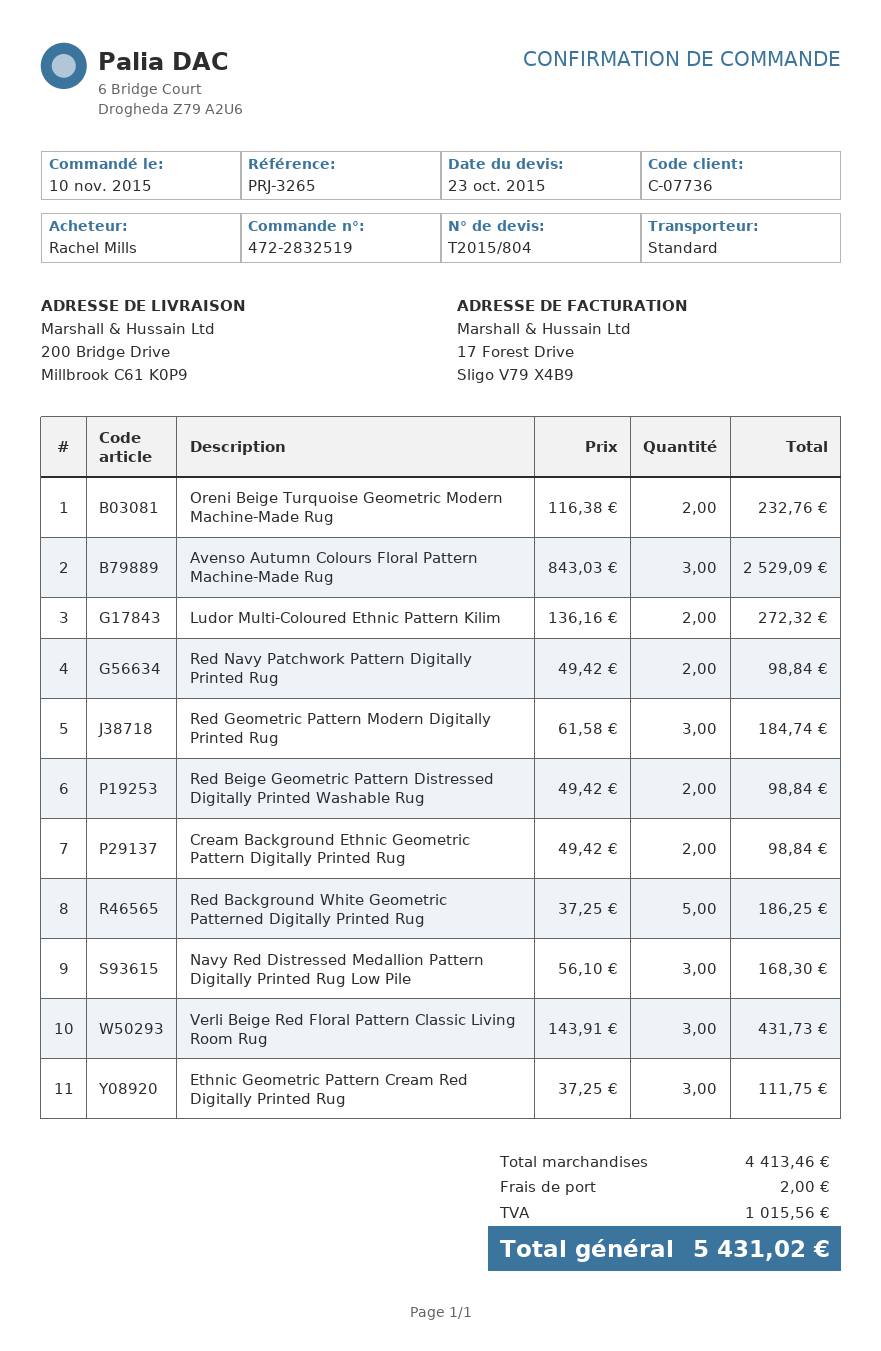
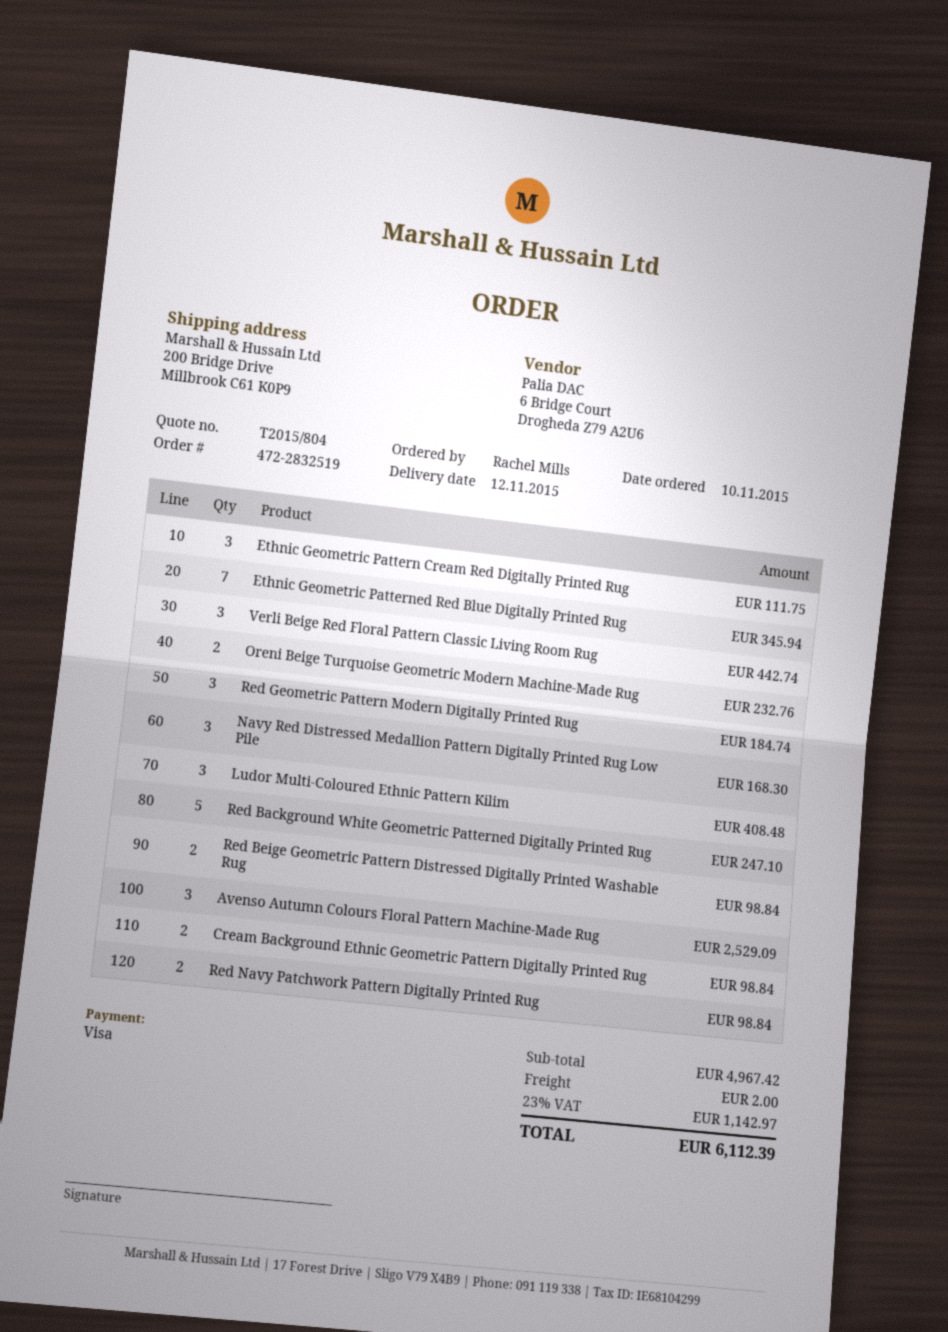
Ludor Multi-Coloured Ethnic Pattern Kilim: 2 for 272.32 -> 3 for 408.48
Red Background White Geometric Patterned Digitally Printed Rug: 5 for 186.25 -> 5 for 247.10
Verli Beige Red Floral Pattern Classic Living Room Rug: 3 for 431.73 -> 3 for 442.74
Ethnic Geometric Patterned Red Blue Digitally Printed Rug: none -> 7 for 345.94
subtotal: 4413.46 -> 4967.42
tax: 1015.56 -> 1142.97
total: 5431.02 -> 6112.39

